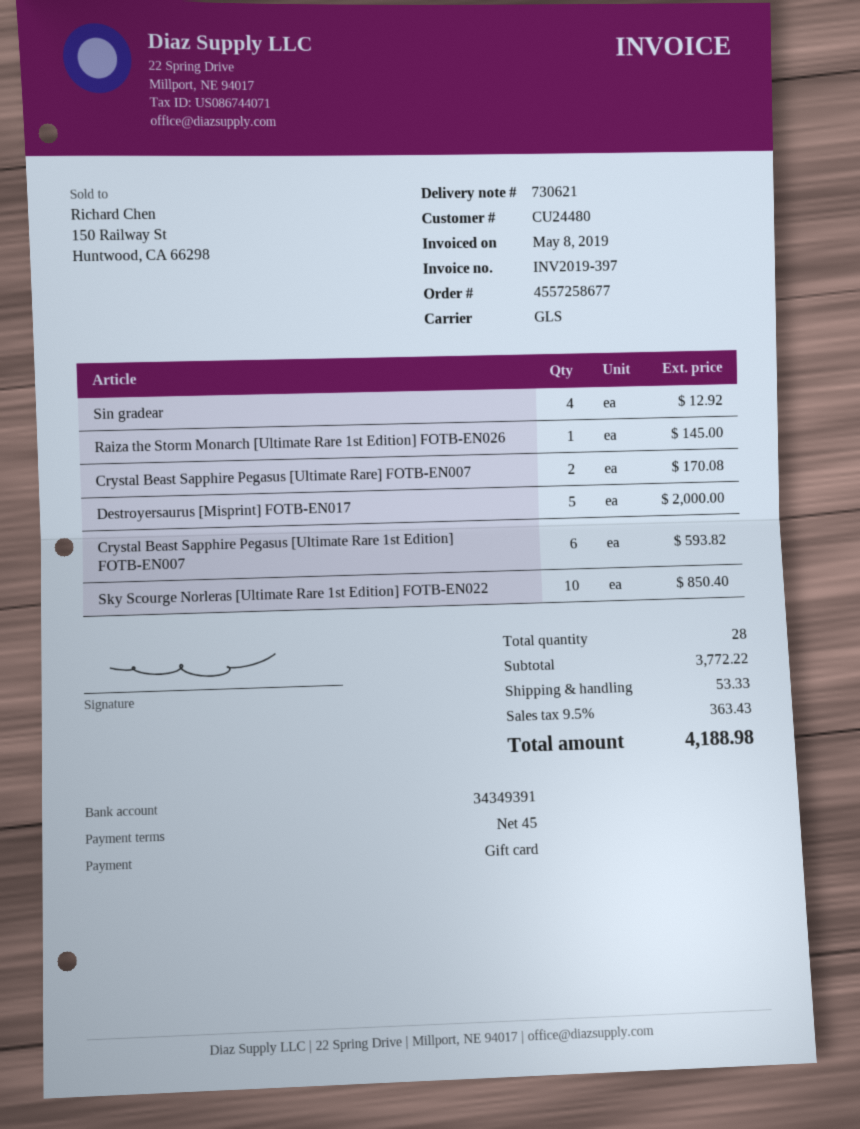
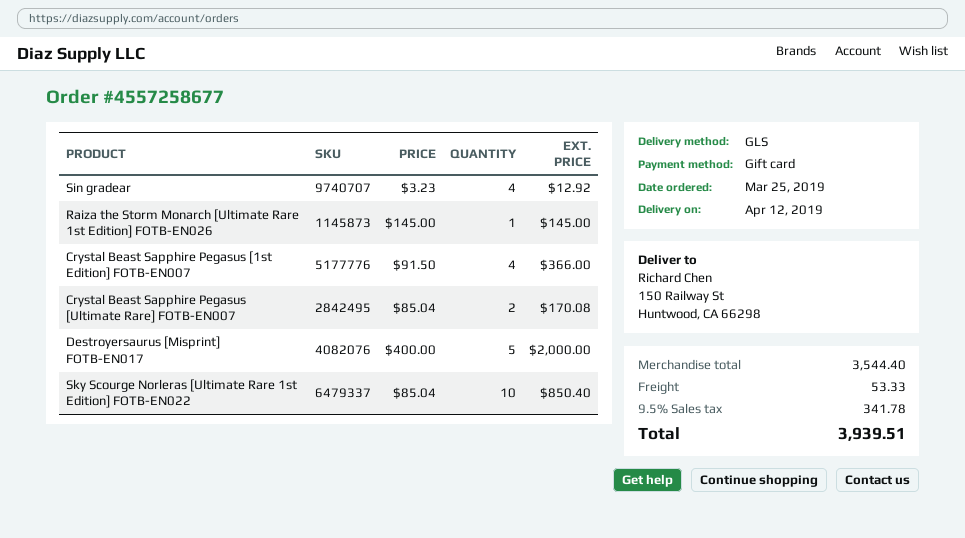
Crystal Beast Sapphire Pegasus [Ultimate Rare 1st Edition] FOTB-EN007: 6 for 593.82 -> none
Crystal Beast Sapphire Pegasus [1st Edition] FOTB-EN007: none -> 4 for 366.00
subtotal: 3772.22 -> 3544.40
tax: 9.5% = 363.43 -> 9.5% = 341.78
total: 4188.98 -> 3939.51

